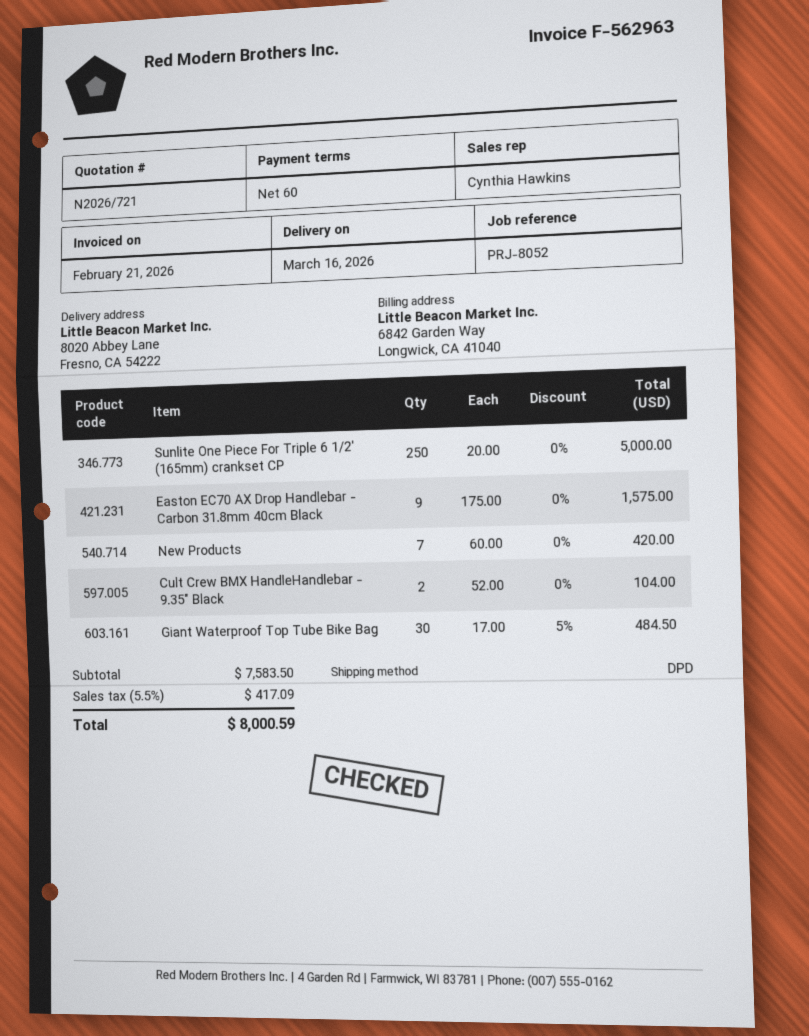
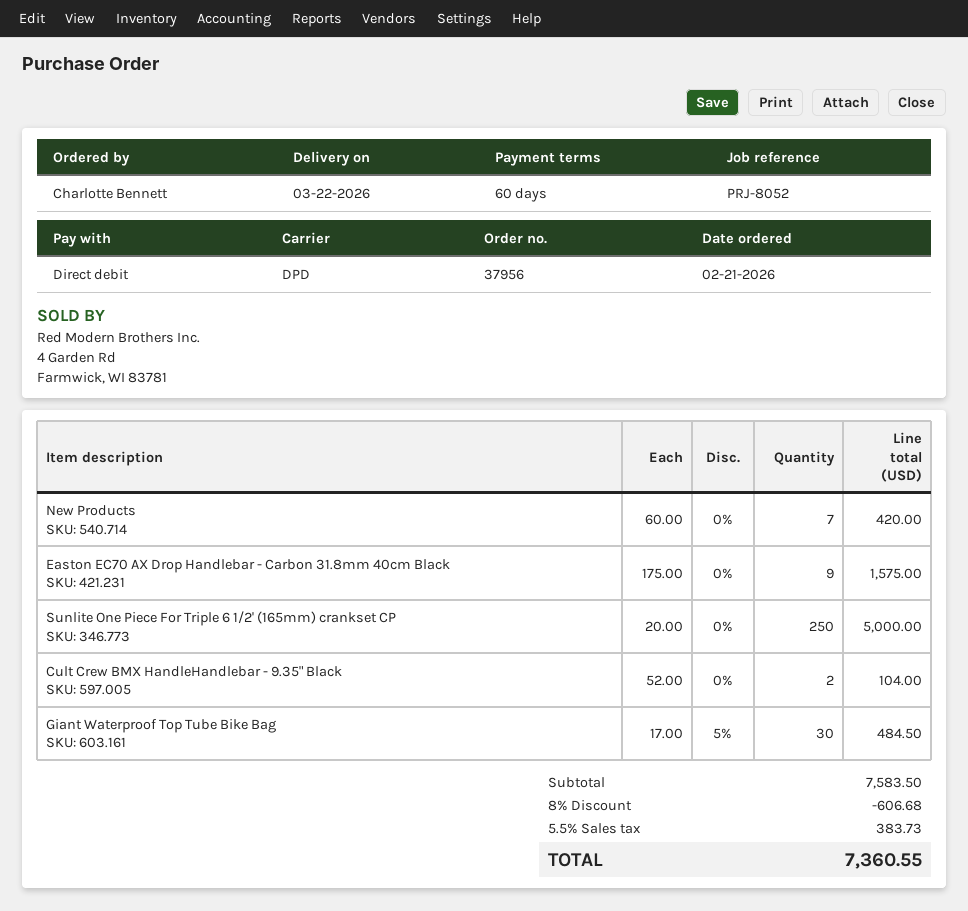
delivery date: 2026-03-16 -> 2026-03-22
discount: none -> 8% = 606.68
tax: 5.5% = 417.09 -> 5.5% = 383.73
total: 8000.59 -> 7360.55

